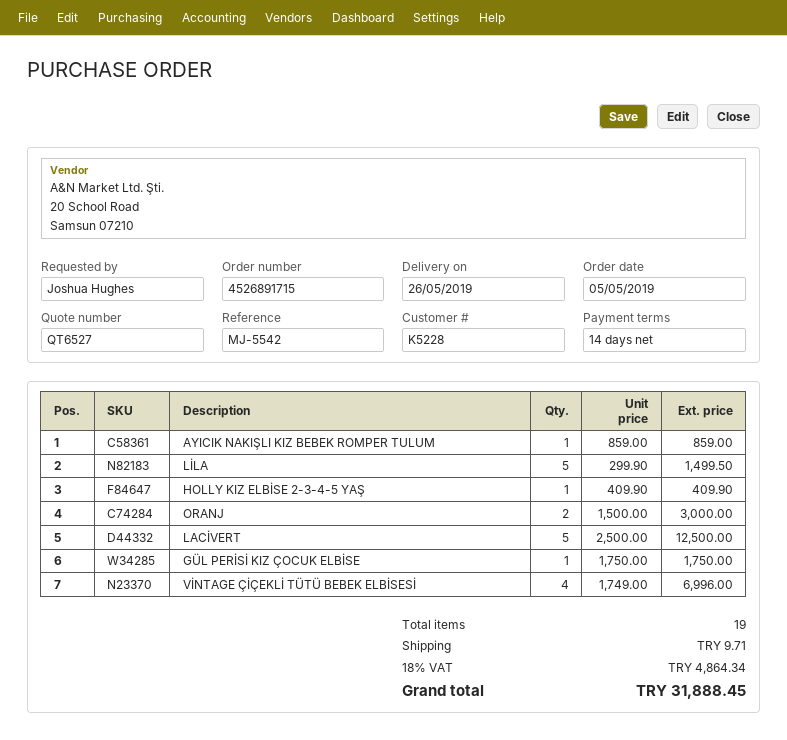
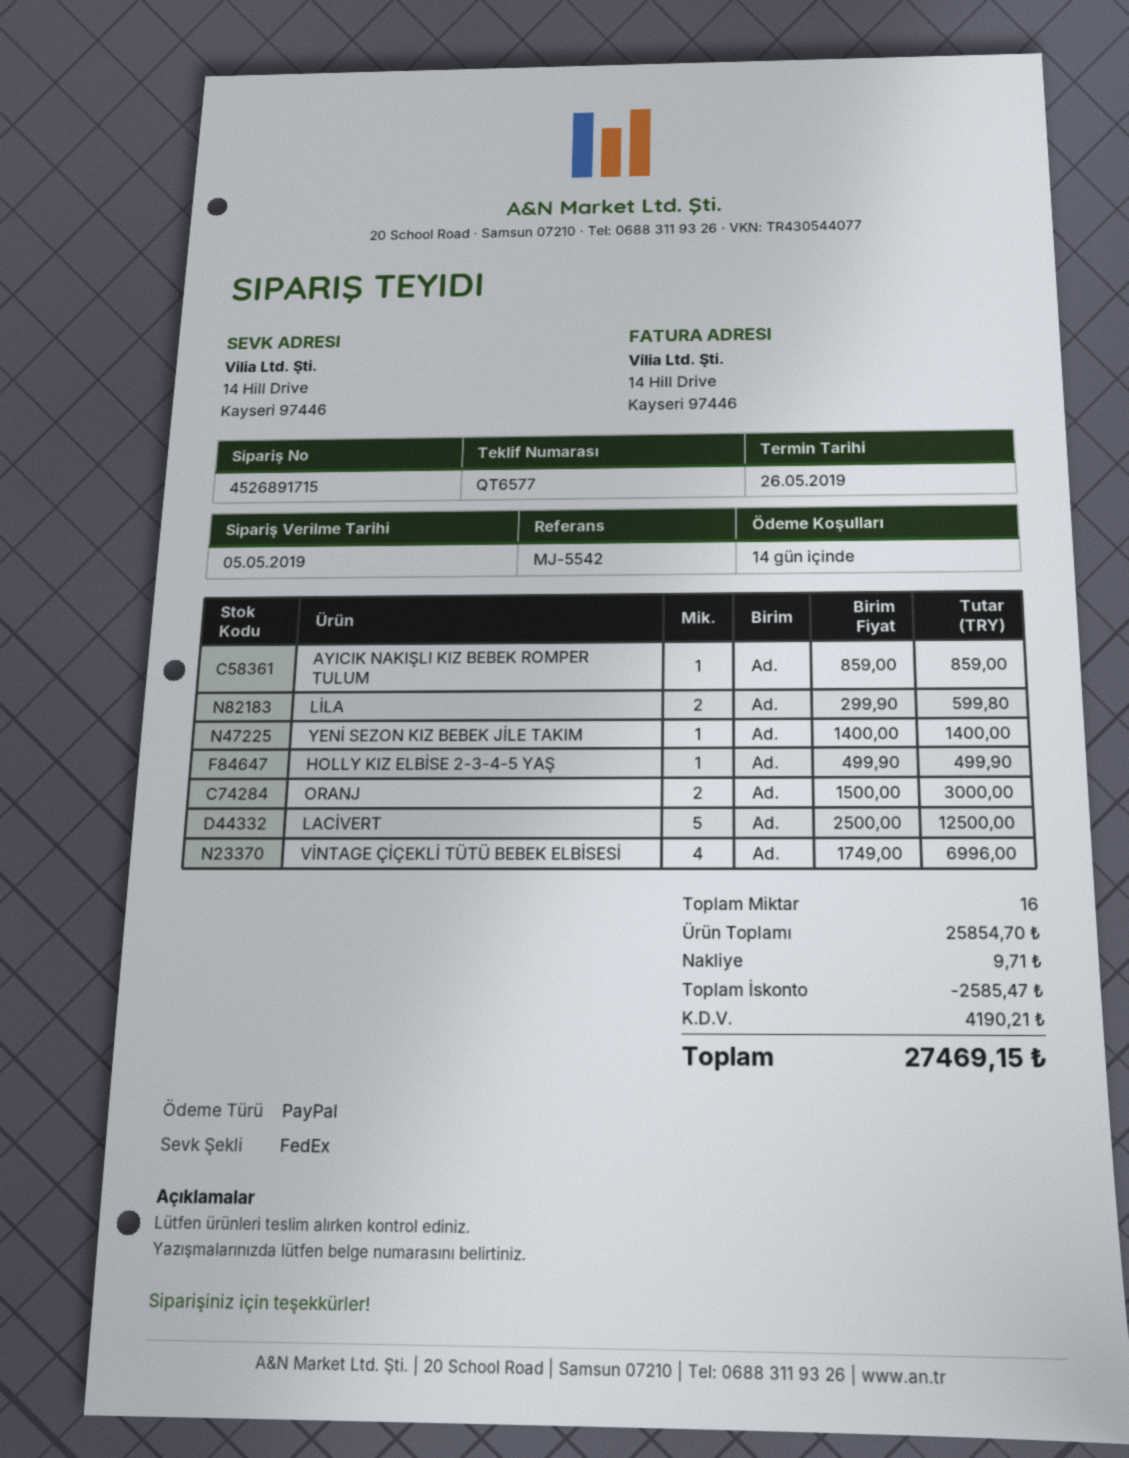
quote number: QT6527 -> QT6577
LİLA: 5 x 299.90 = 1499.50 -> 2 x 299.90 = 599.80
HOLLY KIZ ELBİSE 2-3-4-5 YAŞ: 1 x 409.90 = 409.90 -> 1 x 499.90 = 499.90
GÜL PERİSİ KIZ ÇOCUK ELBİSE: 1 x 1750.00 = 1750.00 -> none
YENİ SEZON KIZ BEBEK JİLE TAKIM: none -> 1 x 1400.00 = 1400.00
total quantity: 19 -> 16
discount: none -> 2585.47
tax: 4864.34 -> 4190.21
total: 31888.45 -> 27469.15

